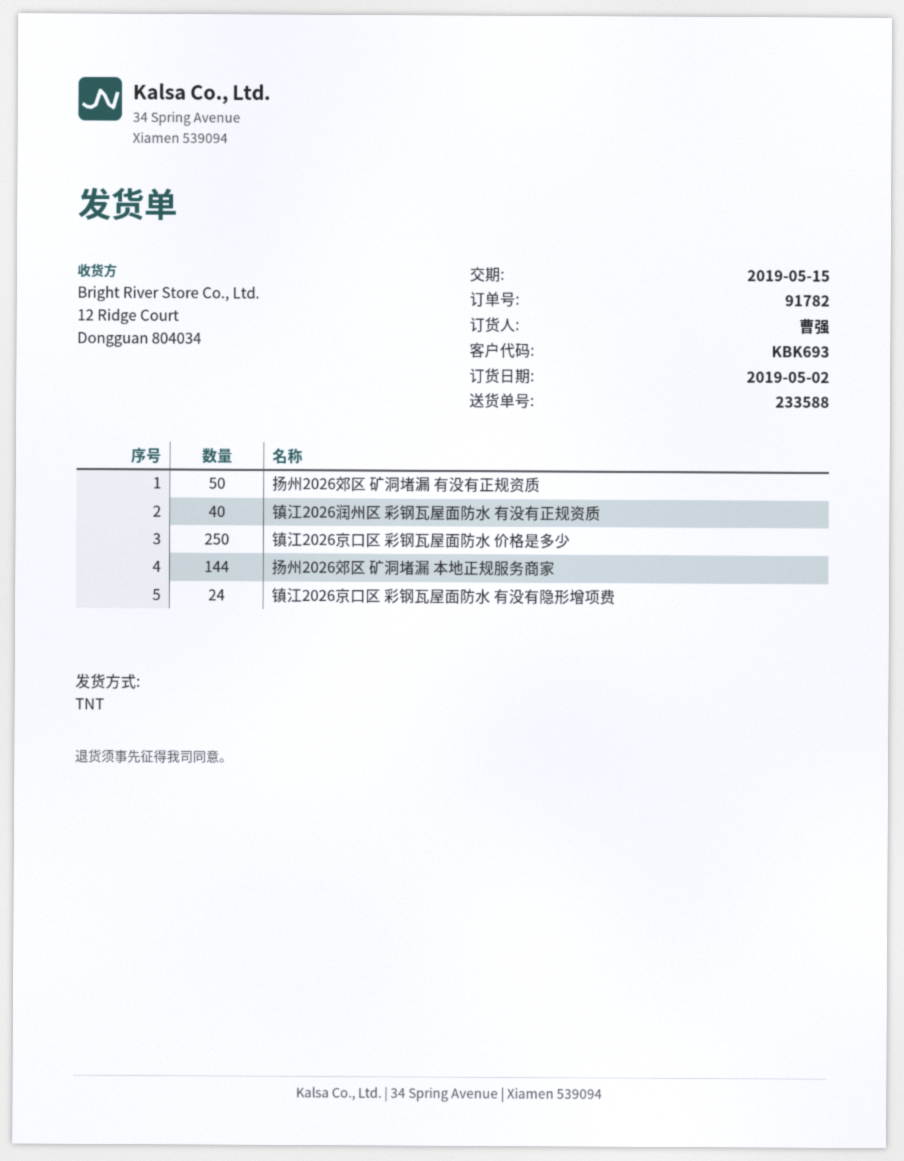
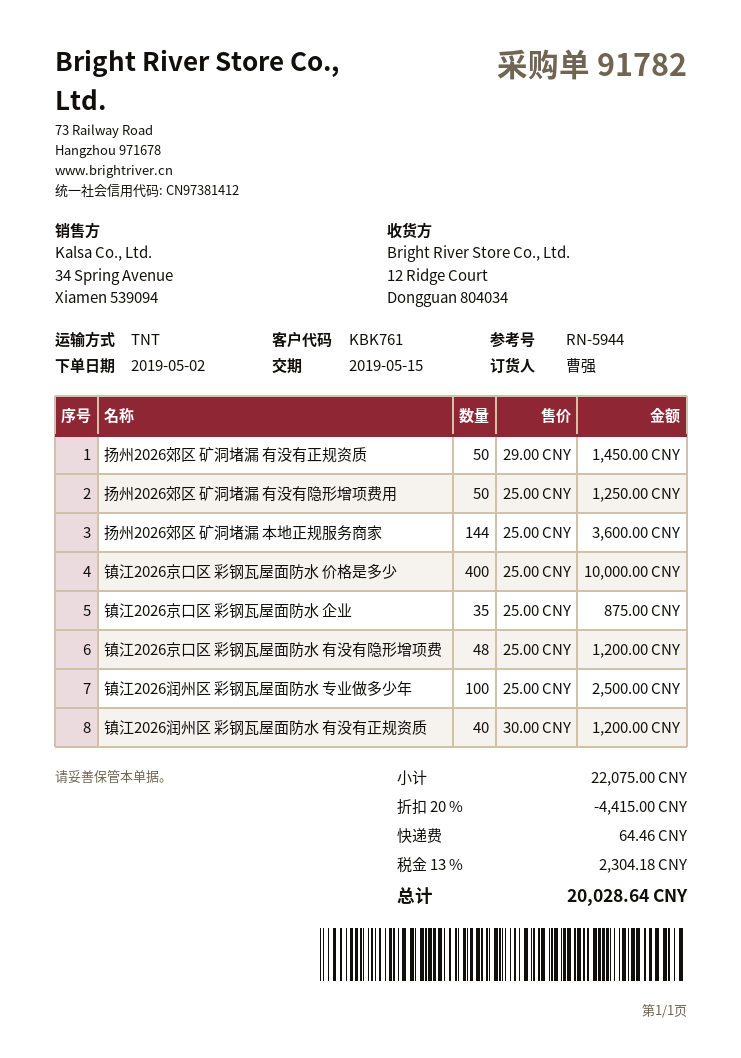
customer number: KBK693 -> KBK761
镇江2026京口区 彩钢瓦屋面防水 价格是多少: 250 -> 400
镇江2026京口区 彩钢瓦屋面防水 有没有隐形增项费: 24 -> 48
扬州2026郊区 矿洞堵漏 有没有隐形增项费用: none -> 50
镇江2026京口区 彩钢瓦屋面防水 企业: none -> 35
镇江2026润州区 彩钢瓦屋面防水 专业做多少年: none -> 100

